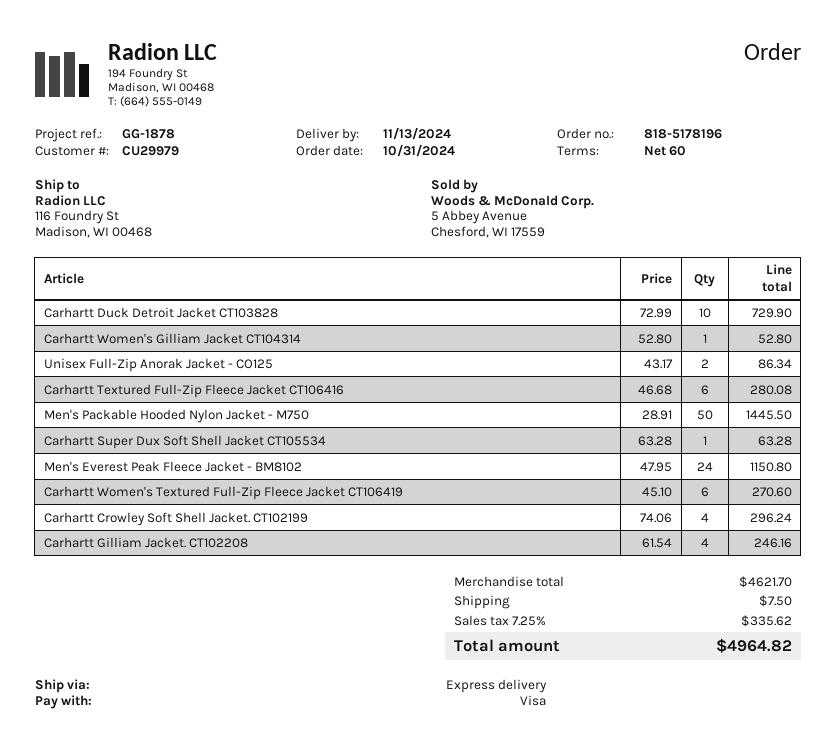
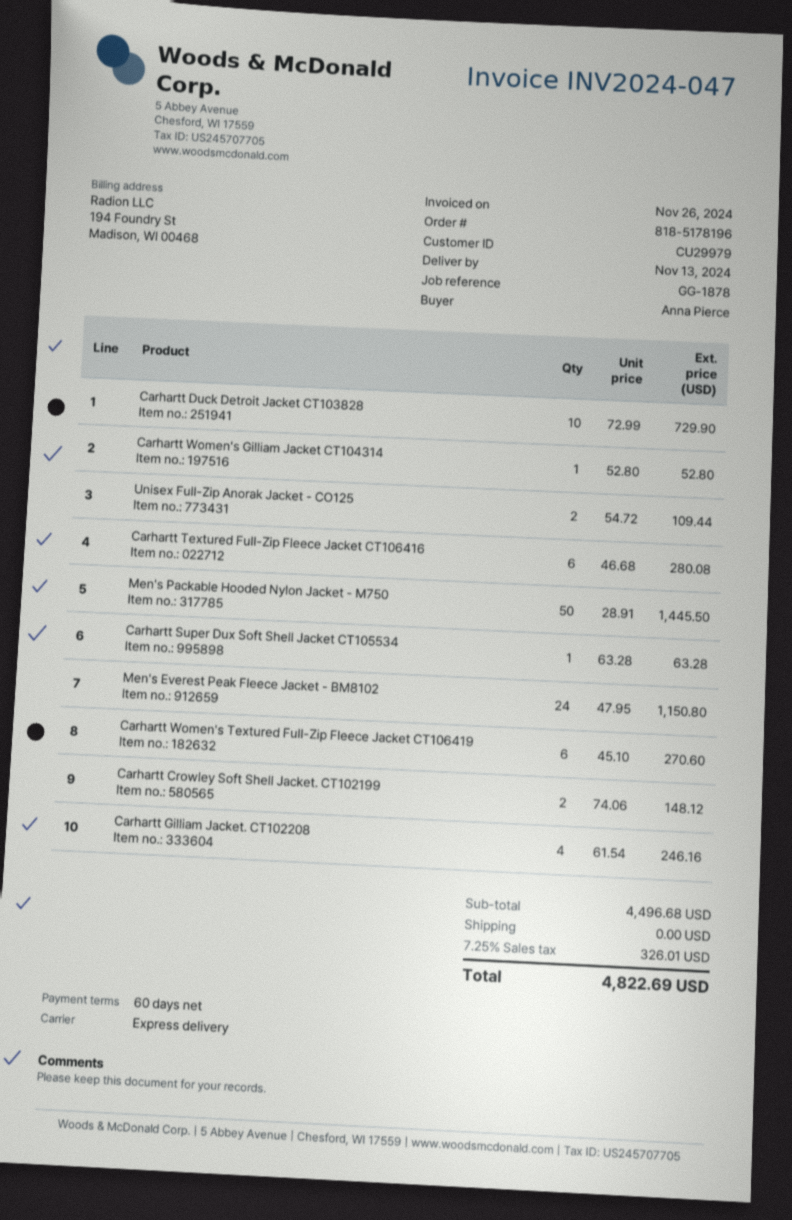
Unisex Full-Zip Anorak Jacket - CO125: 2 x 43.17 = 86.34 -> 2 x 54.72 = 109.44
Carhartt Crowley Soft Shell Jacket. CT102199: 4 x 74.06 = 296.24 -> 2 x 74.06 = 148.12
subtotal: 4621.70 -> 4496.68
shipping: 7.50 -> 0.00
tax: 7.25% = 335.62 -> 7.25% = 326.01
total: 4964.82 -> 4822.69

